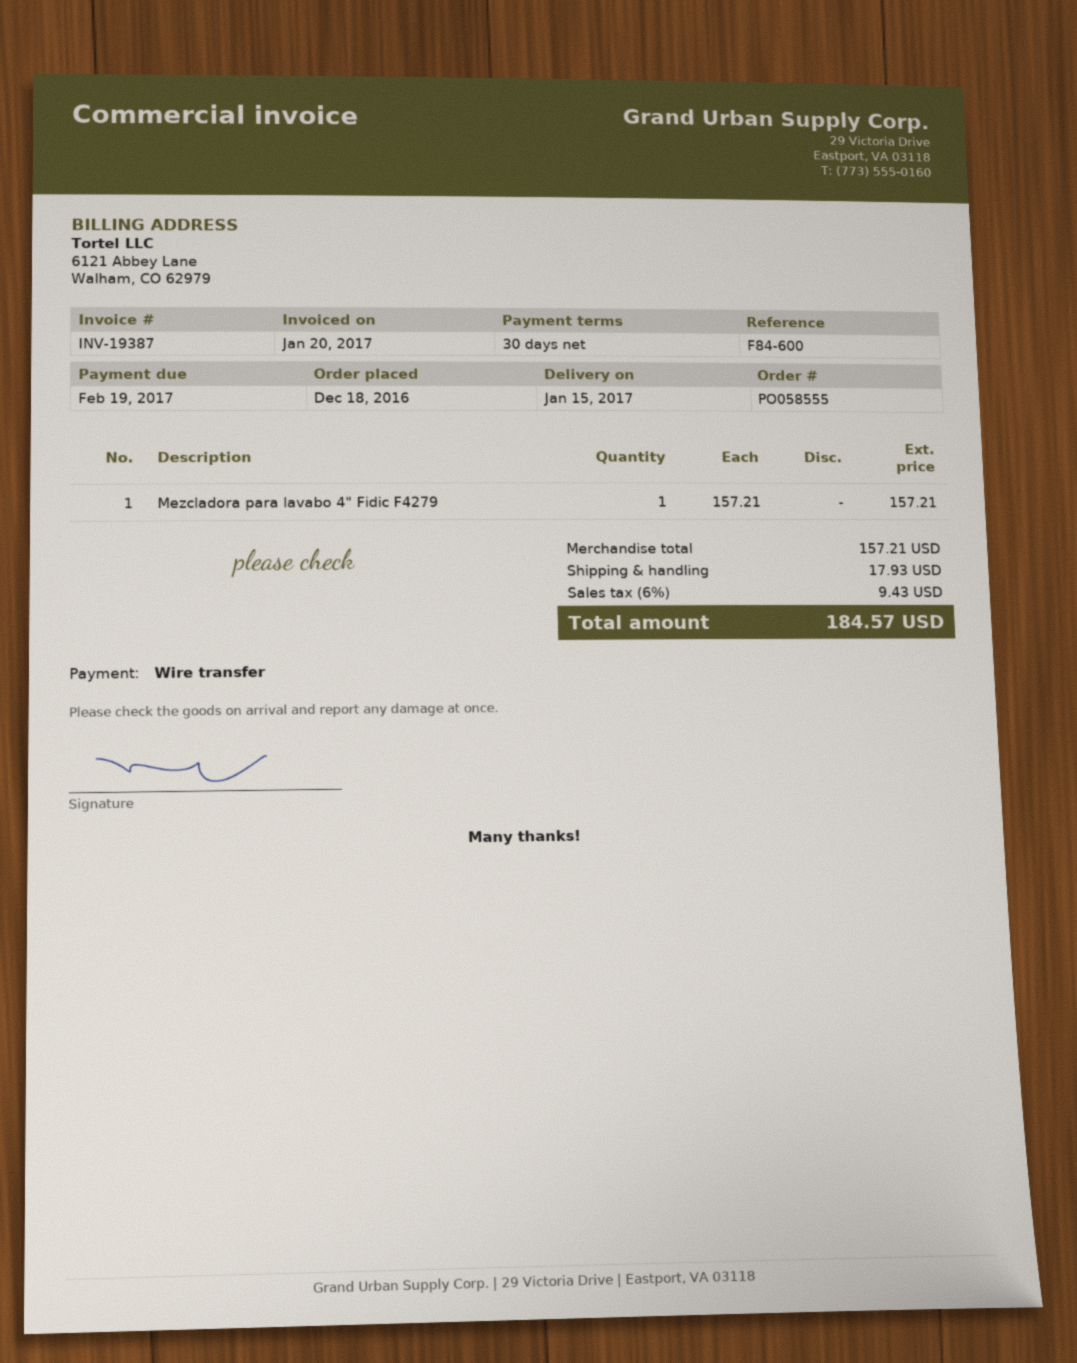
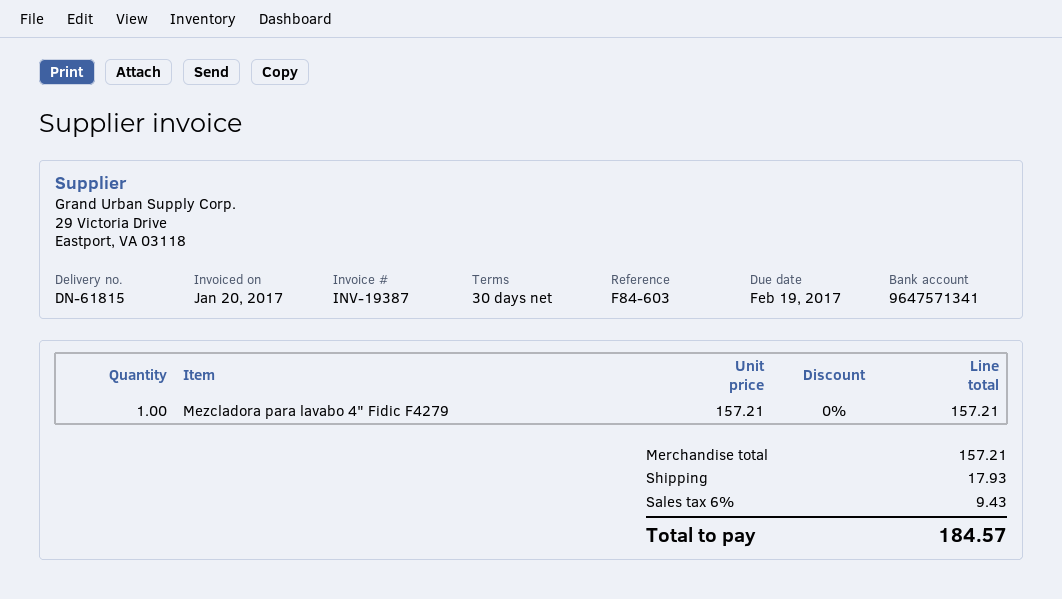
reference: F84-600 -> F84-603

